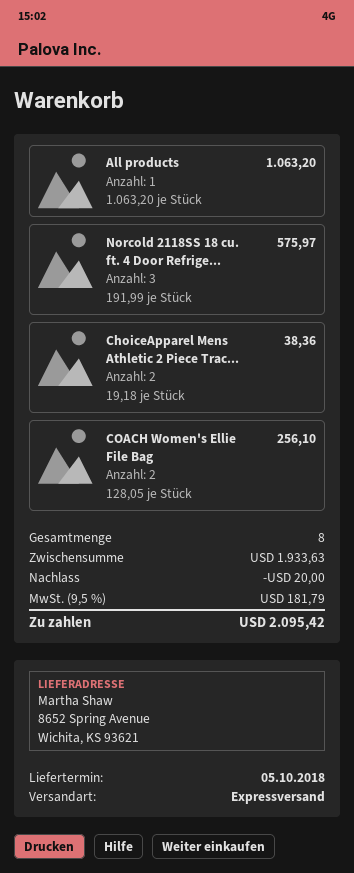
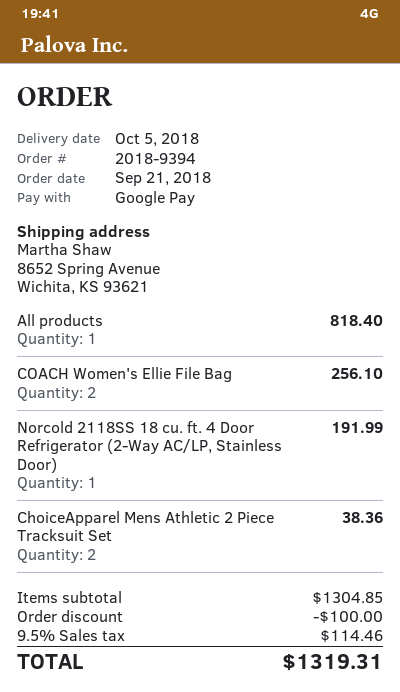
All products: 1 for 1063.20 -> 1 for 818.40
Norcold 2118SS 18 cu. ft. 4 Door Refrige...: 3 for 575.97 -> 1 for 191.99
subtotal: 1933.63 -> 1304.85
discount: 20.00 -> 100.00
tax: 9.5% = 181.79 -> 9.5% = 114.46
total: 2095.42 -> 1319.31

